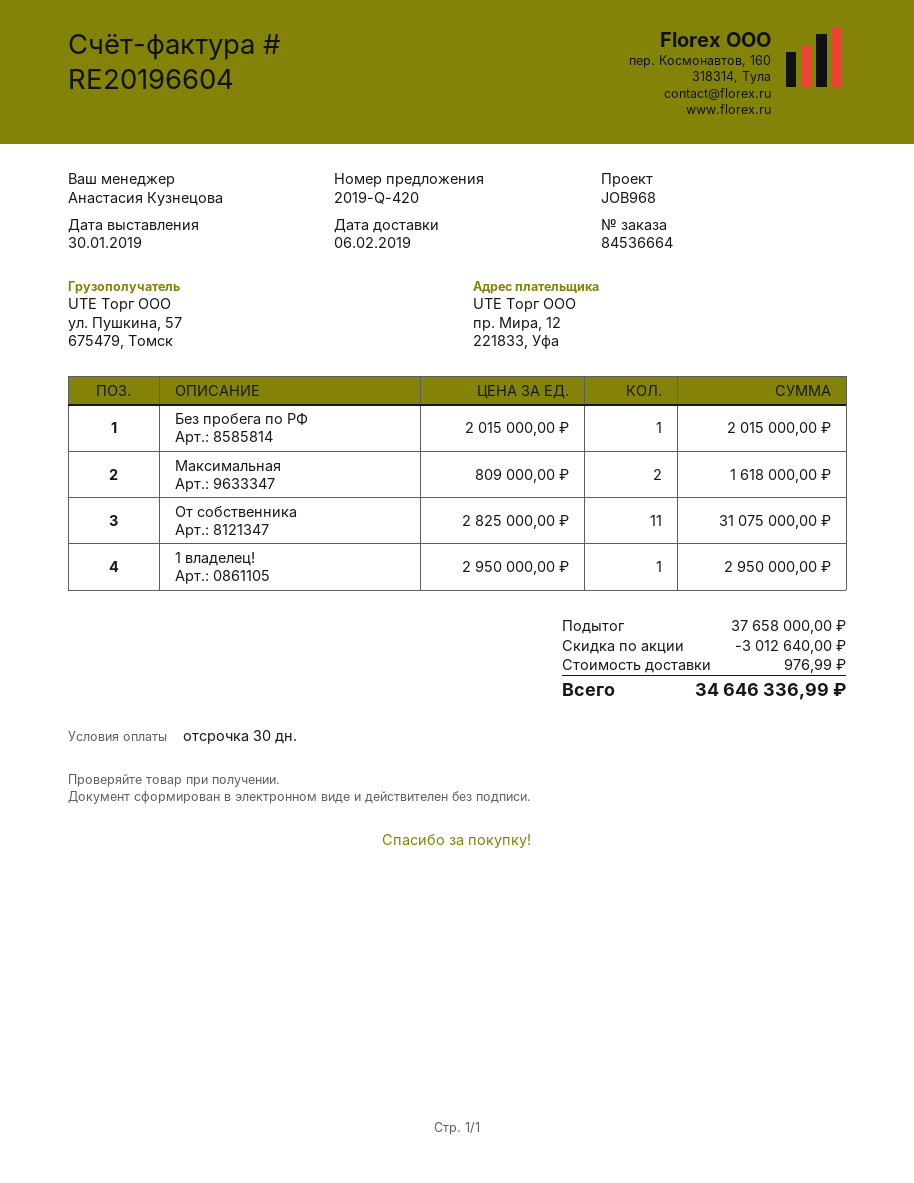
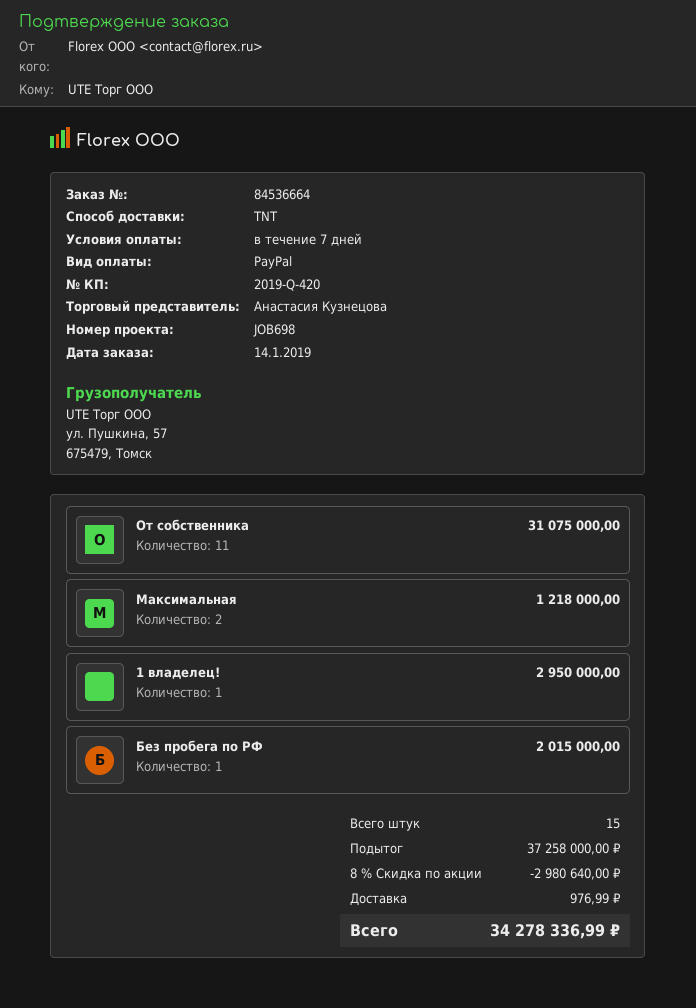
payment terms: 30 days -> 7 days
reference: JOB968 -> JOB698
Максимальная: 2 for 1618000.00 -> 2 for 1218000.00
subtotal: 37658000.00 -> 37258000.00
discount: 3012640.00 -> 2980640.00
total: 34646336.99 -> 34278336.99

